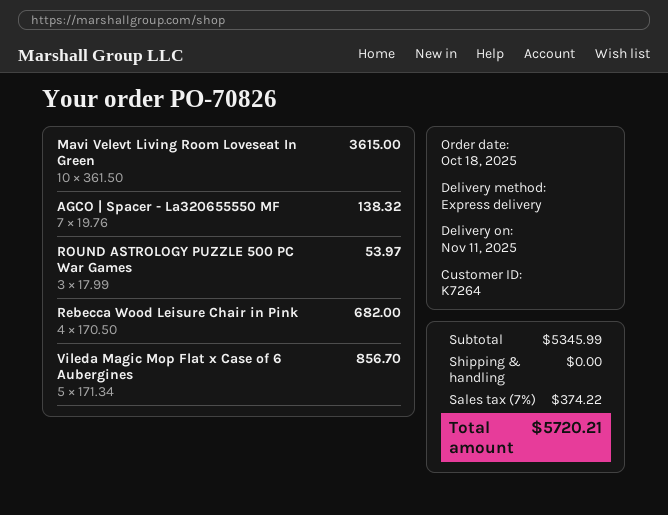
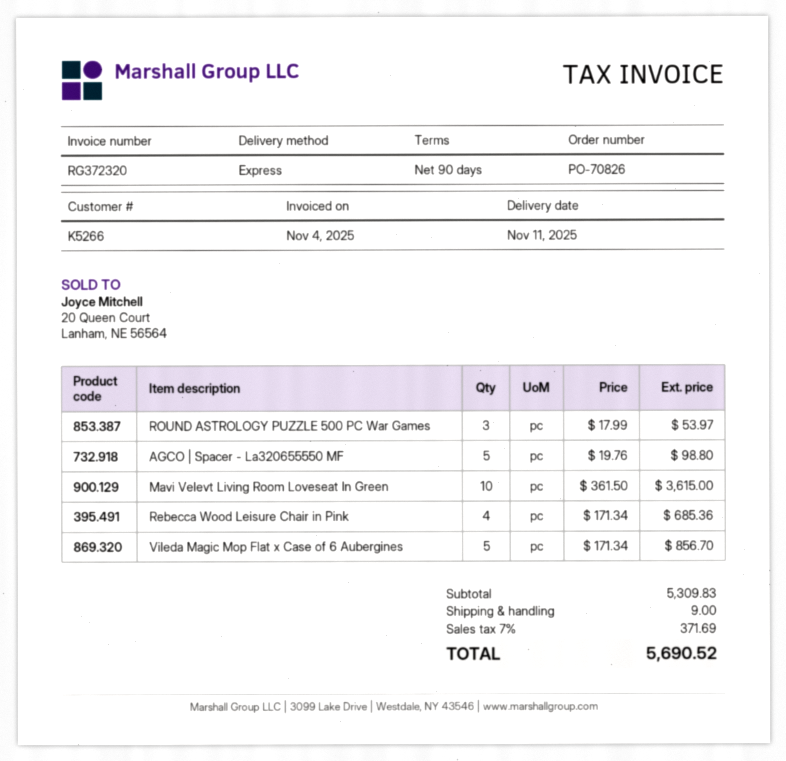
customer number: K7264 -> K5266
AGCO | Spacer - La320655550 MF: 7 x 19.76 = 138.32 -> 5 x 19.76 = 98.80
Rebecca Wood Leisure Chair in Pink: 4 x 170.50 = 682.00 -> 4 x 171.34 = 685.36
subtotal: 5345.99 -> 5309.83
shipping: 0.00 -> 9.00
tax: 7% = 374.22 -> 7% = 371.69
total: 5720.21 -> 5690.52

